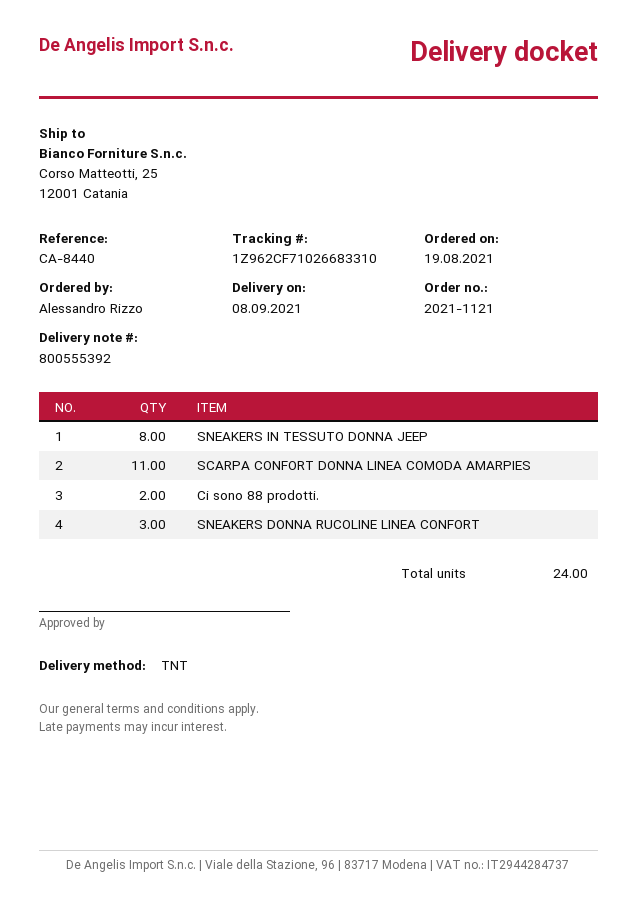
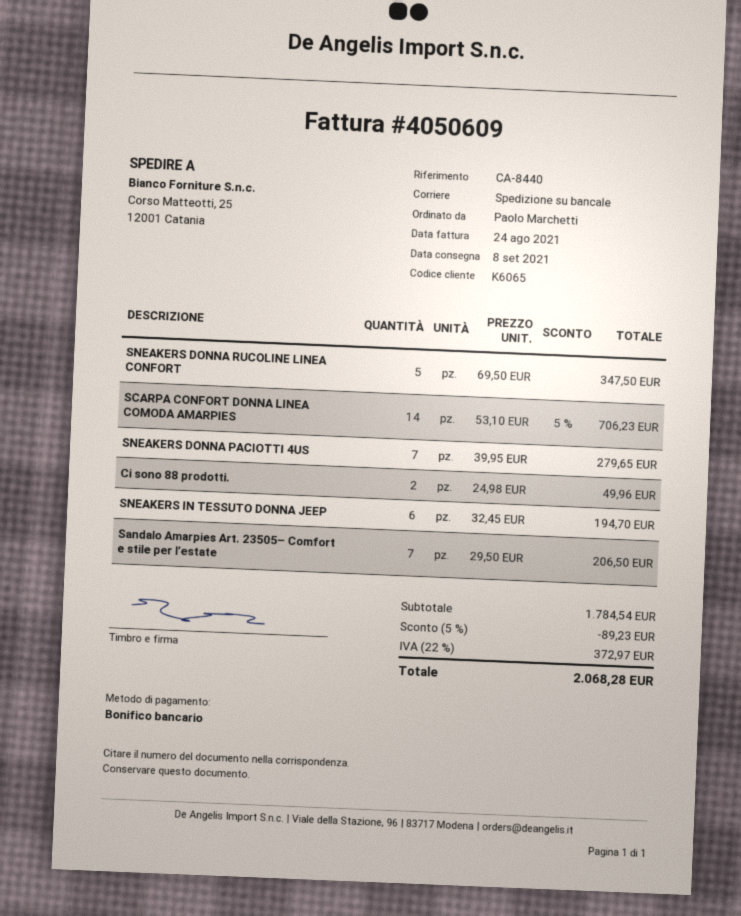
ordered by: Alessandro Rizzo -> Paolo Marchetti
shipping method: TNT -> pallet freight
SNEAKERS IN TESSUTO DONNA JEEP: 8 -> 6
SCARPA CONFORT DONNA LINEA COMODA AMARPIES: 11 -> 14
SNEAKERS DONNA RUCOLINE LINEA CONFORT: 3 -> 5
SNEAKERS DONNA PACIOTTI 4US: none -> 7
Sandalo Amarpies Art. 23505– Comfort e stile per l’estate: none -> 7

